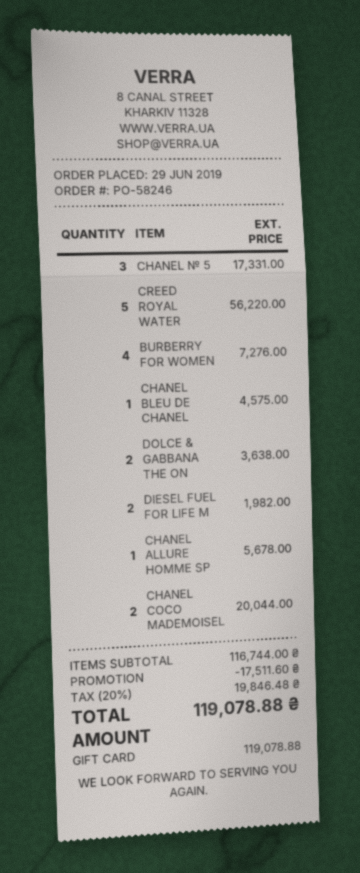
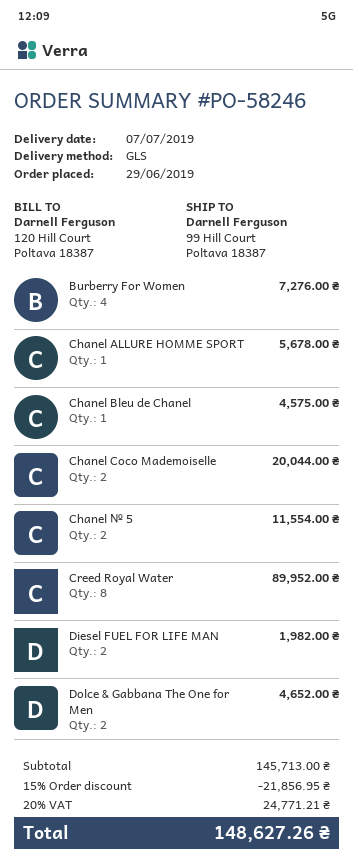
CHANEL № 5: 3 for 17331.00 -> 2 for 11554.00
CREED ROYAL WATER: 5 for 56220.00 -> 8 for 89952.00
DOLCE & GABBANA THE ON: 2 for 3638.00 -> 2 for 4652.00
subtotal: 116744.00 -> 145713.00
discount: 17511.60 -> 21856.95
tax: 20% = 19846.48 -> 20% = 24771.21
total: 119078.88 -> 148627.26

